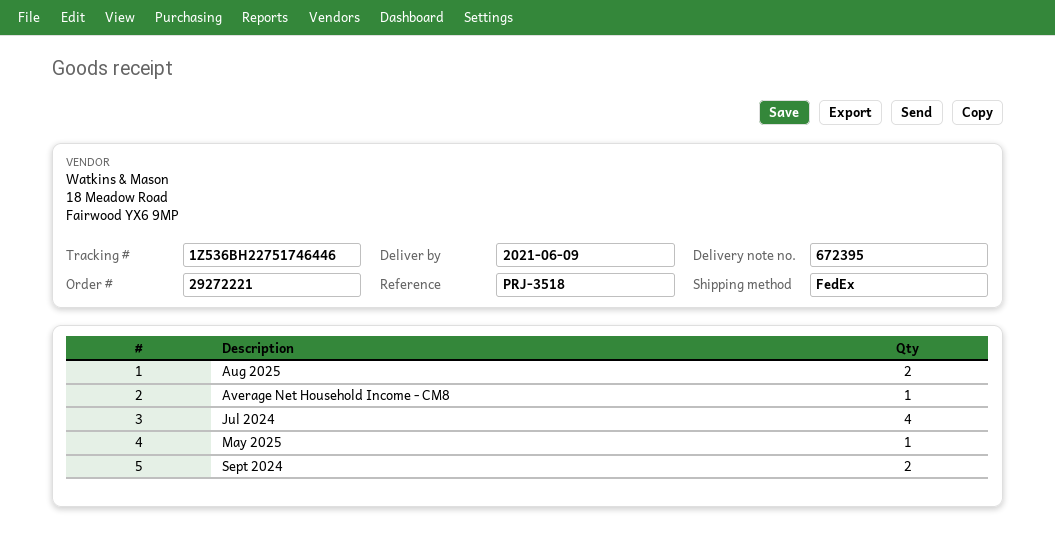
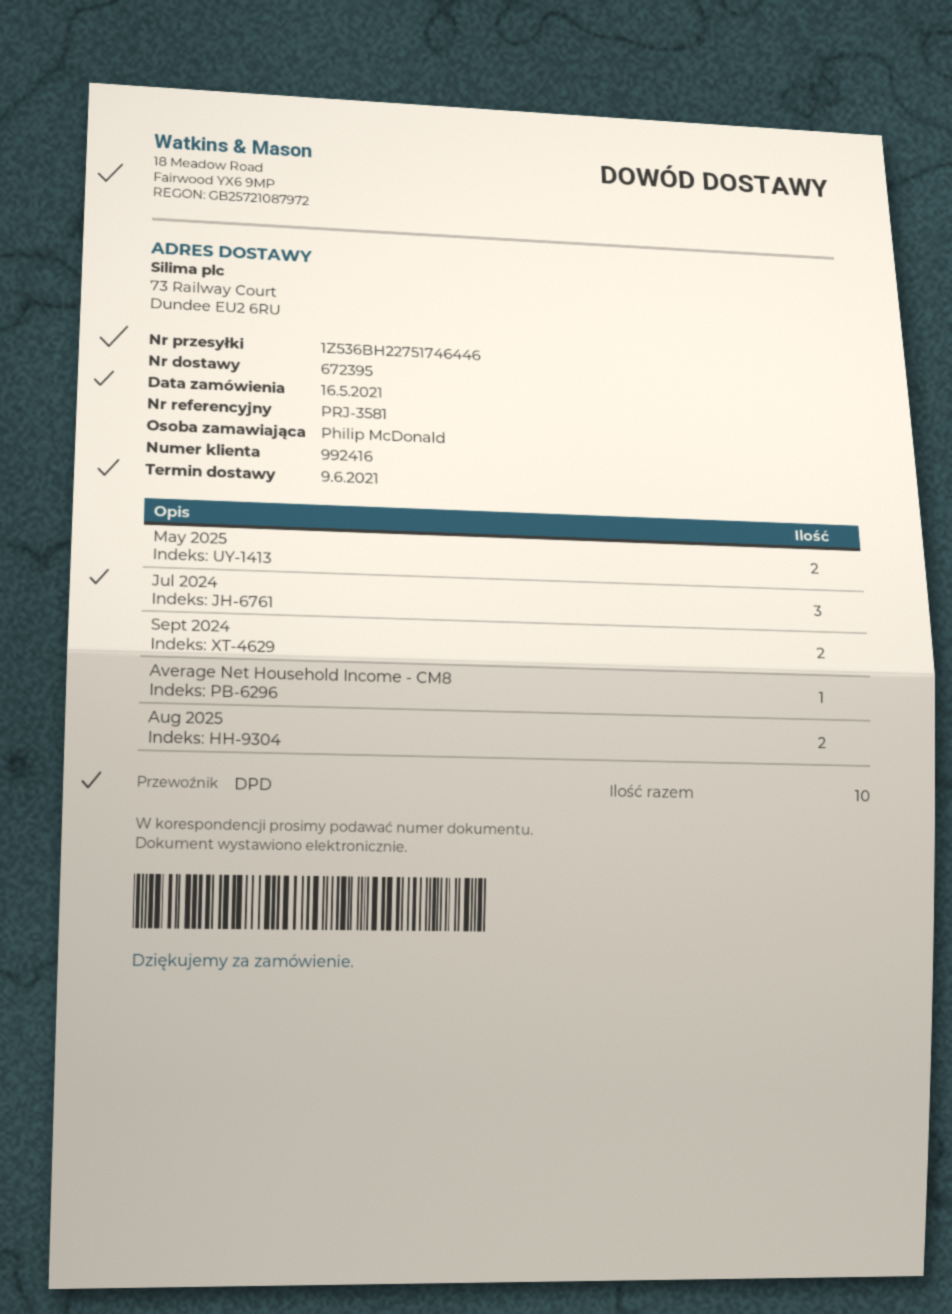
reference: PRJ-3518 -> PRJ-3581
shipping method: FedEx -> DPD
Jul 2024: 4 -> 3
May 2025: 1 -> 2

